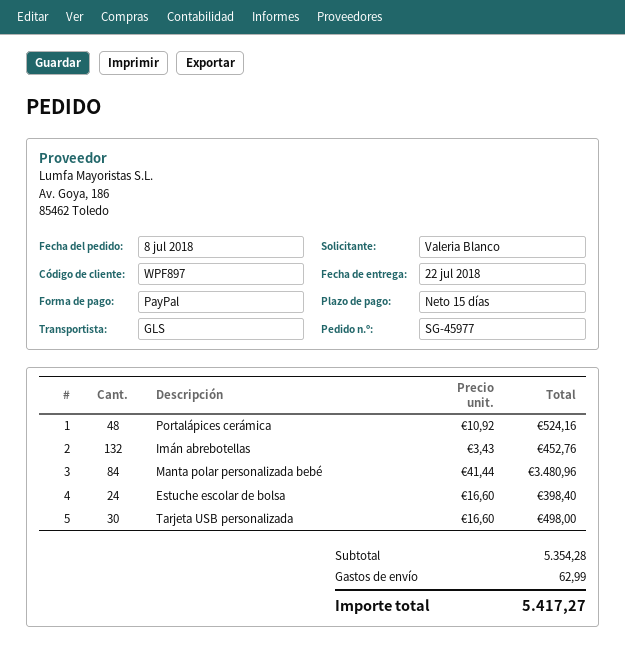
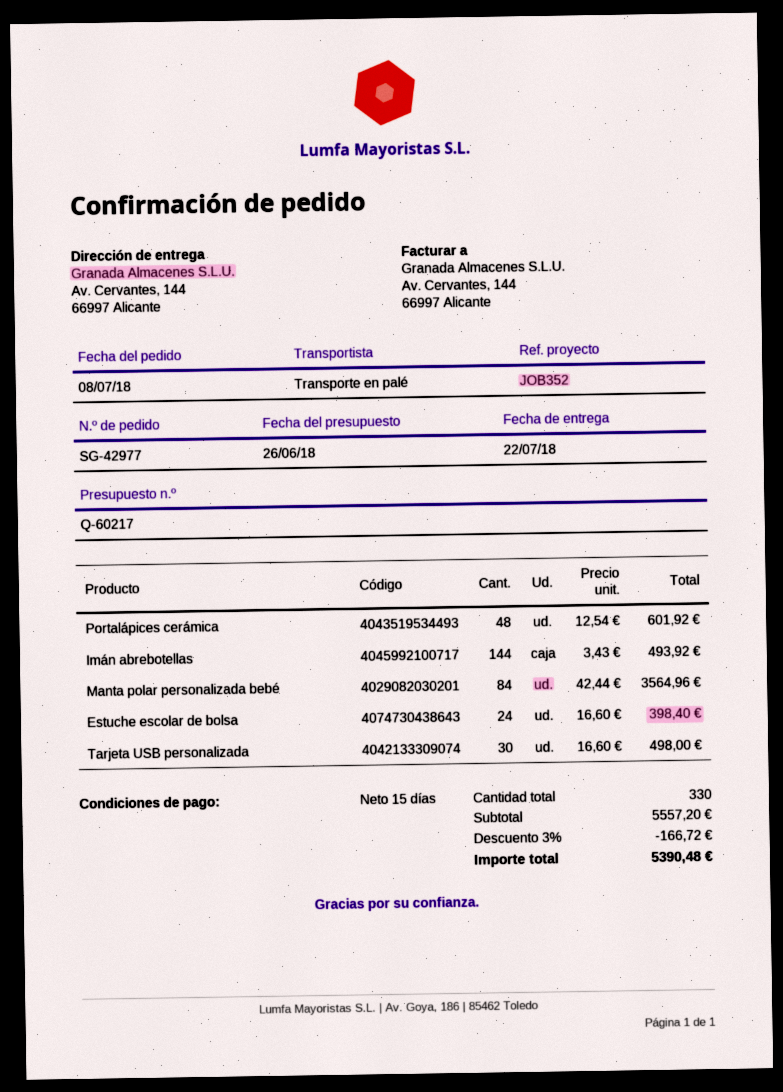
order number: SG-45977 -> SG-42977
shipping method: GLS -> pallet freight
Portalápices cerámica: 48 x 10.92 = 524.16 -> 48 x 12.54 = 601.92
Imán abrebotellas: 132 x 3.43 = 452.76 -> 144 x 3.43 = 493.92
Manta polar personalizada bebé: 84 x 41.44 = 3480.96 -> 84 x 42.44 = 3564.96
subtotal: 5354.28 -> 5557.20
discount: none -> 3% = 166.72
shipping: 62.99 -> none
total: 5417.27 -> 5390.48

